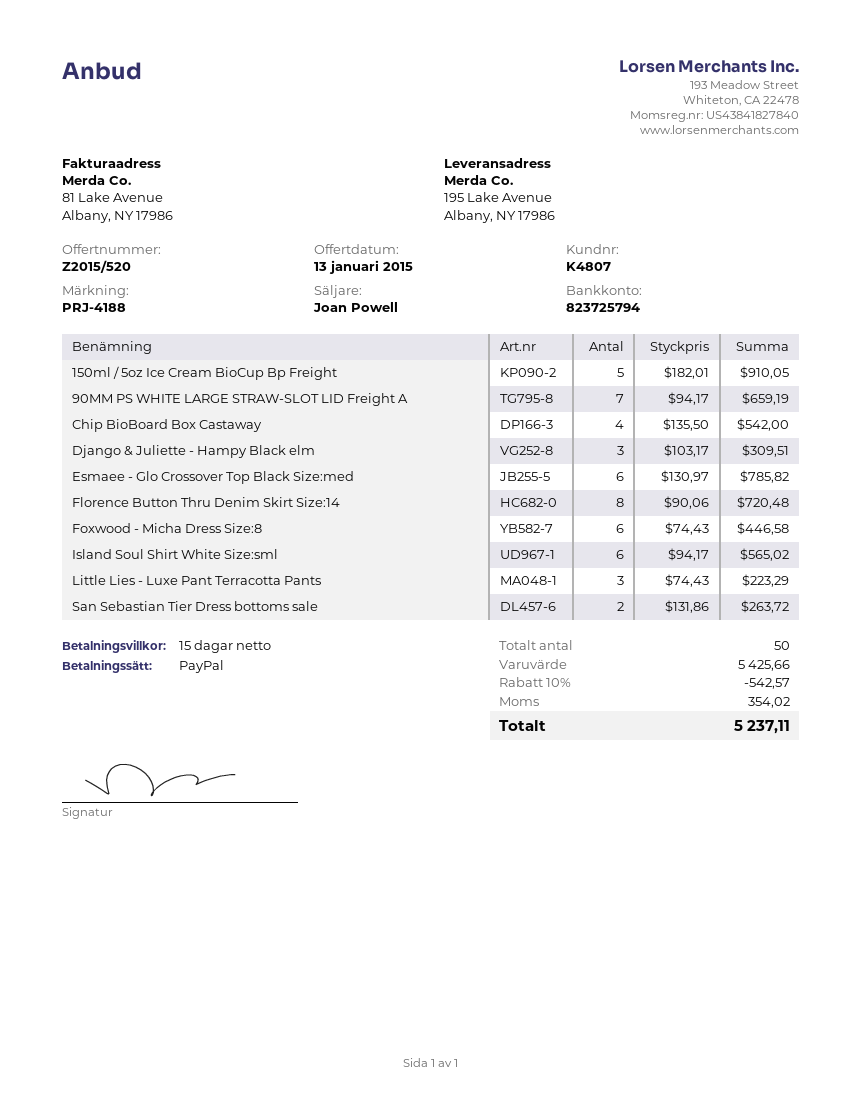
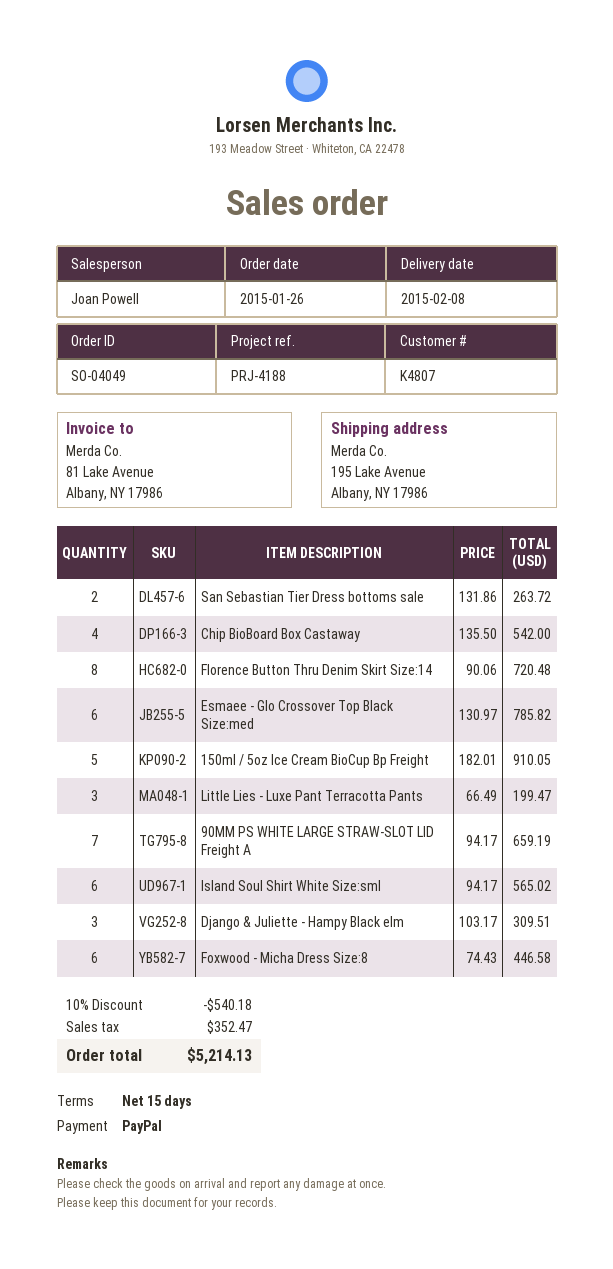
Little Lies - Luxe Pant Terracotta Pants: 3 x 74.43 = 223.29 -> 3 x 66.49 = 199.47
discount: 10% = 542.57 -> 10% = 540.18
tax: 354.02 -> 352.47
total: 5237.11 -> 5214.13

